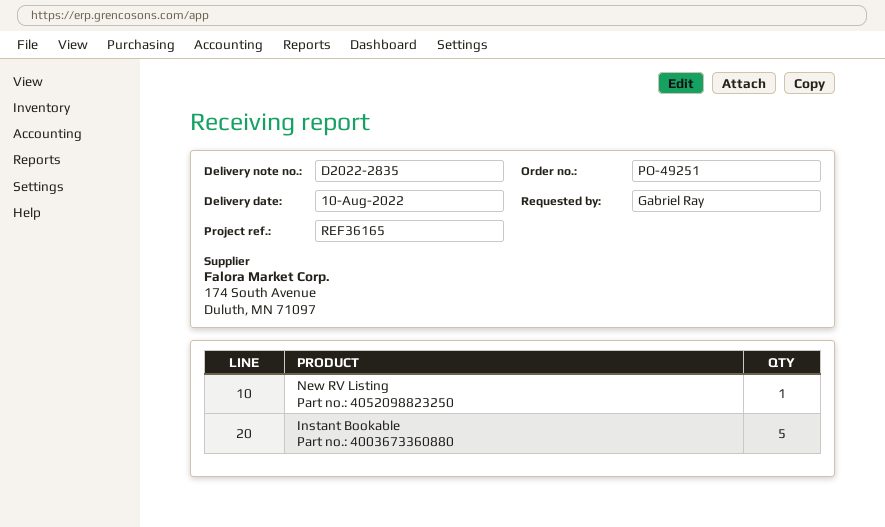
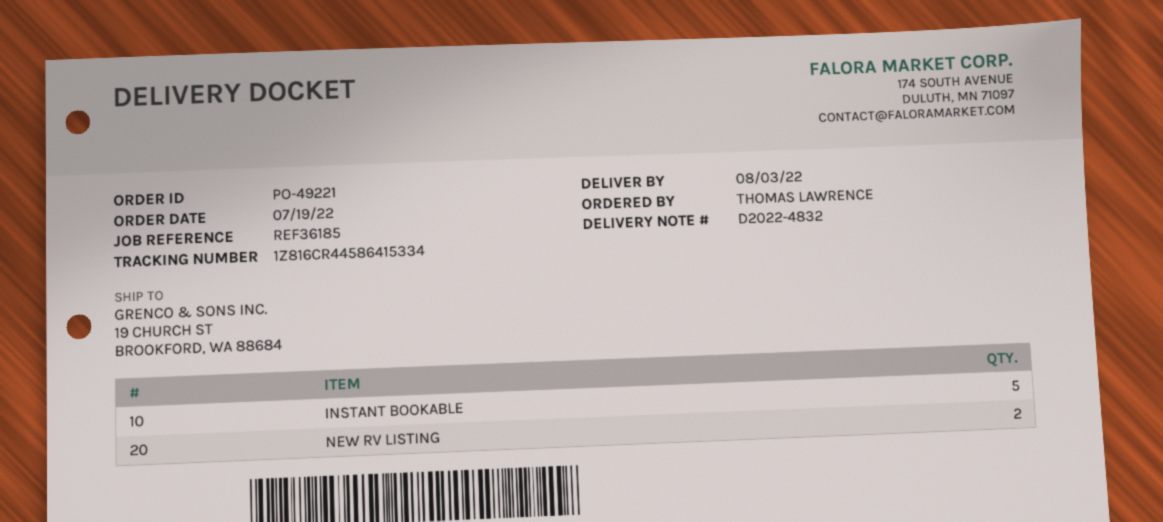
order number: PO-49251 -> PO-49221
delivery note number: D2022-2835 -> D2022-4832
delivery date: 2022-08-10 -> 2022-08-03
reference: REF36165 -> REF36185
ordered by: Gabriel Ray -> THOMAS LAWRENCE
New RV Listing: 1 -> 2

